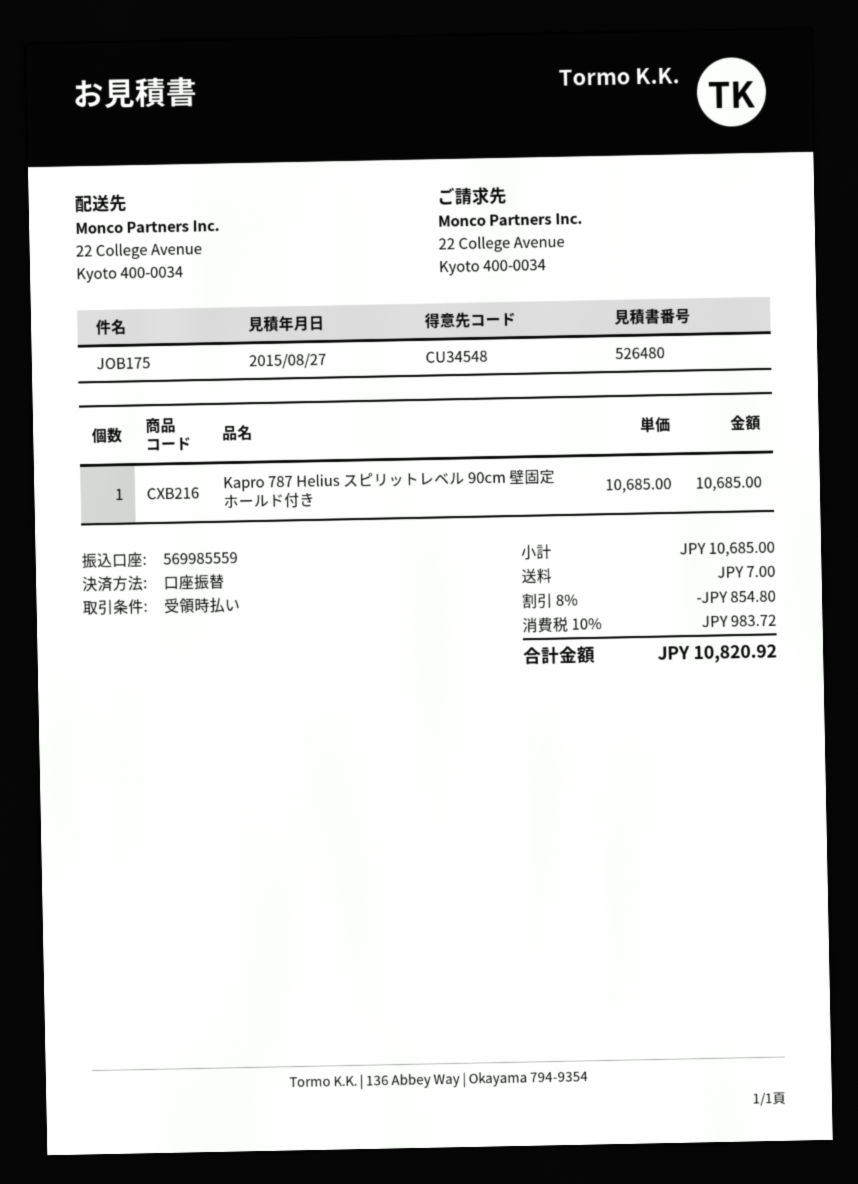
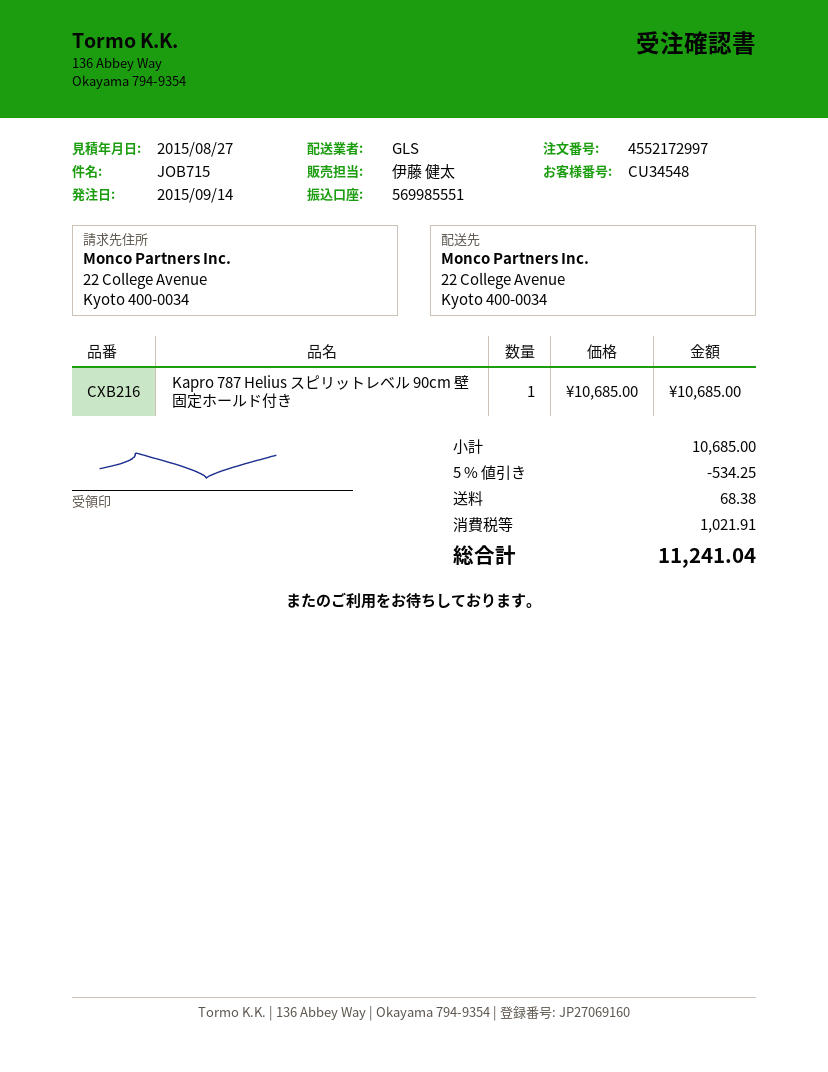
reference: JOB175 -> JOB715
bank account: 569985559 -> 569985551
discount: 8% = 854.80 -> 5% = 534.25
shipping: 7.00 -> 68.38
tax: 983.72 -> 1021.91
total: 10820.92 -> 11241.04

